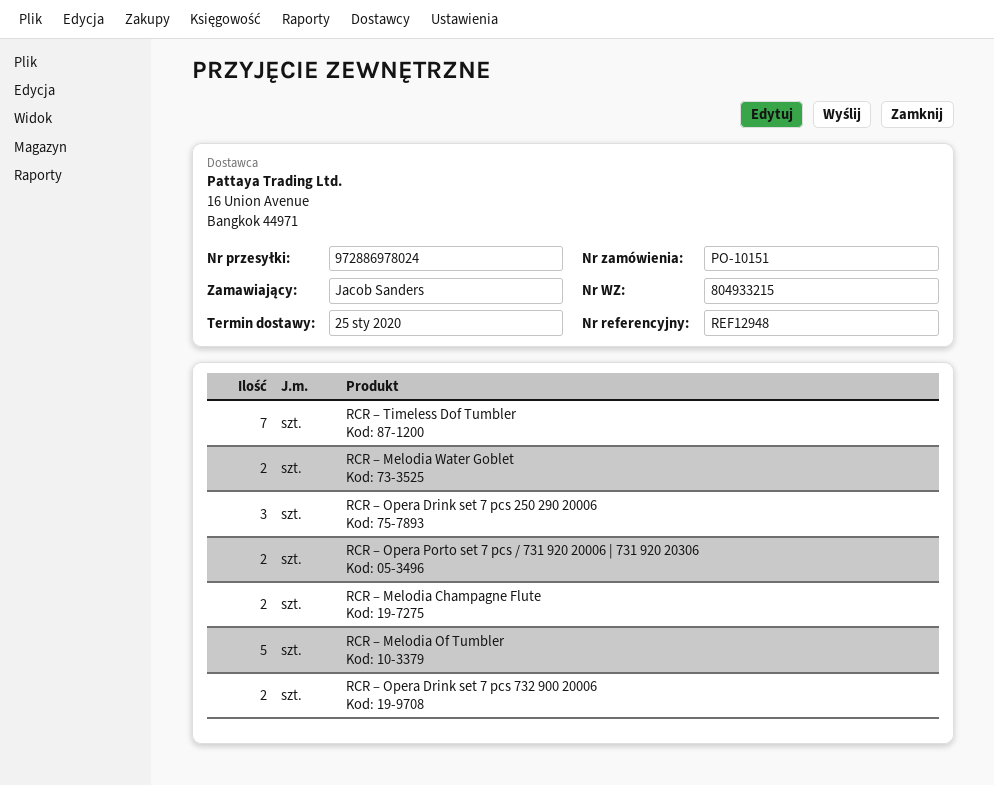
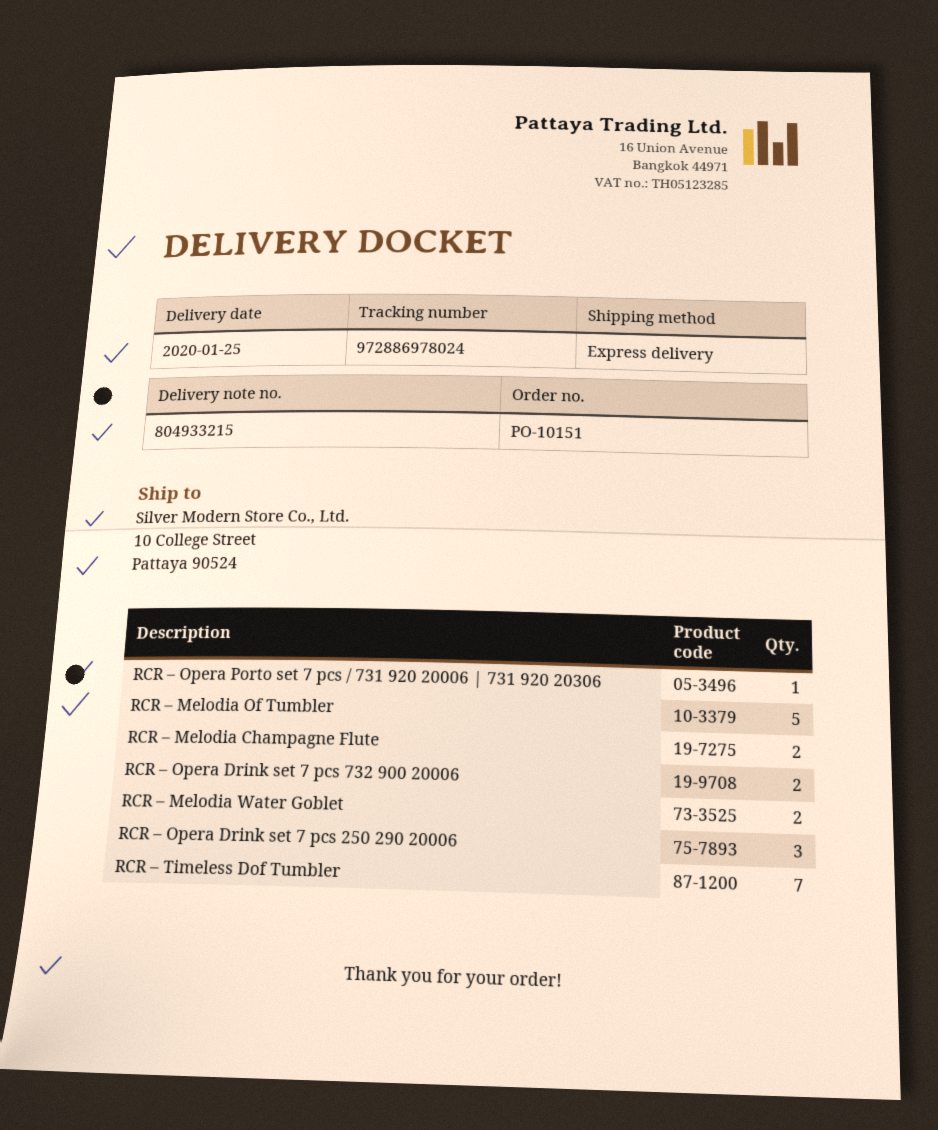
RCR – Opera Porto set 7 pcs / 731 920 20006 | 731 920 20306: 2 -> 1

